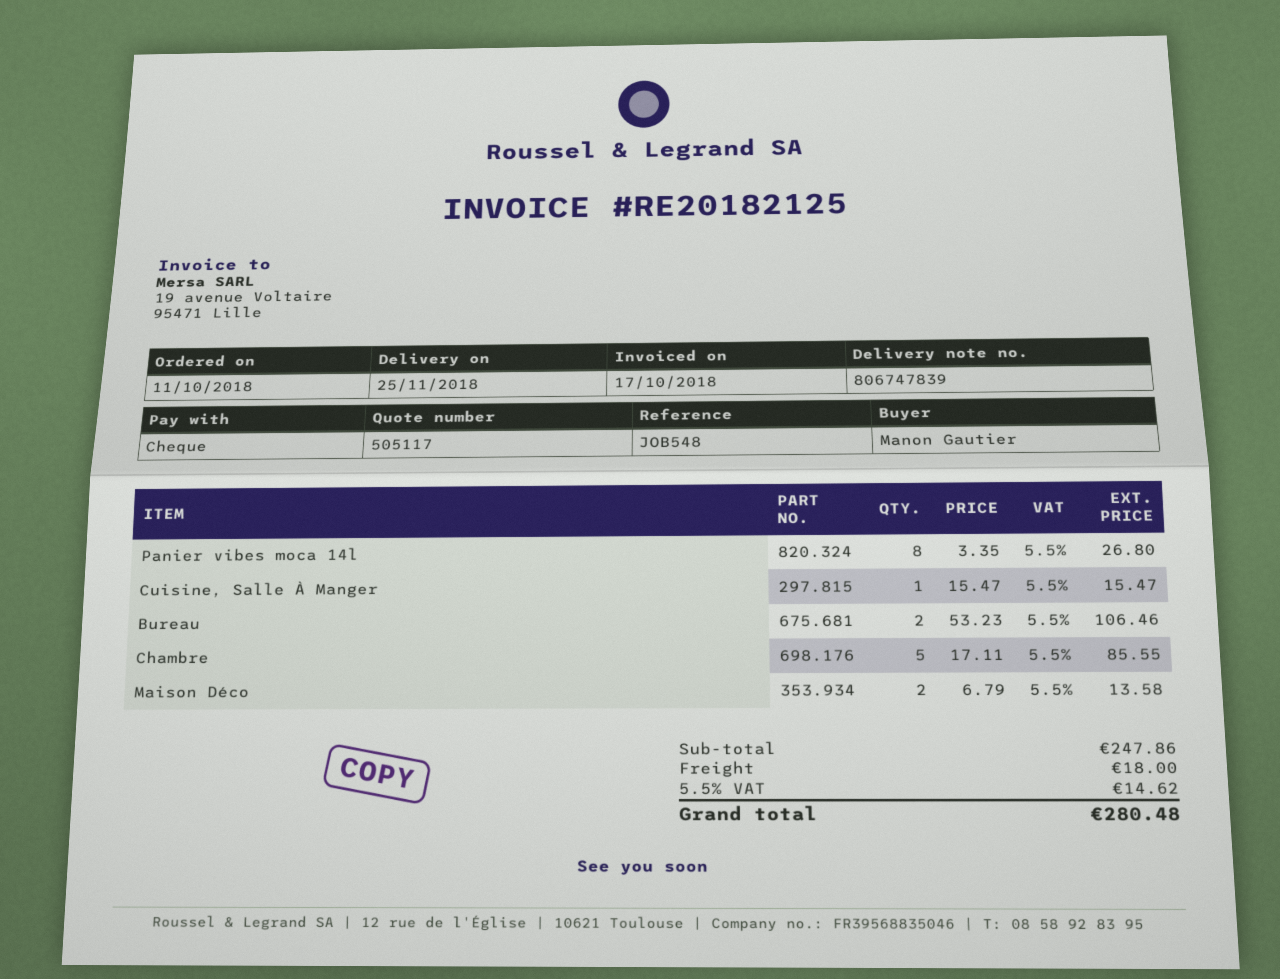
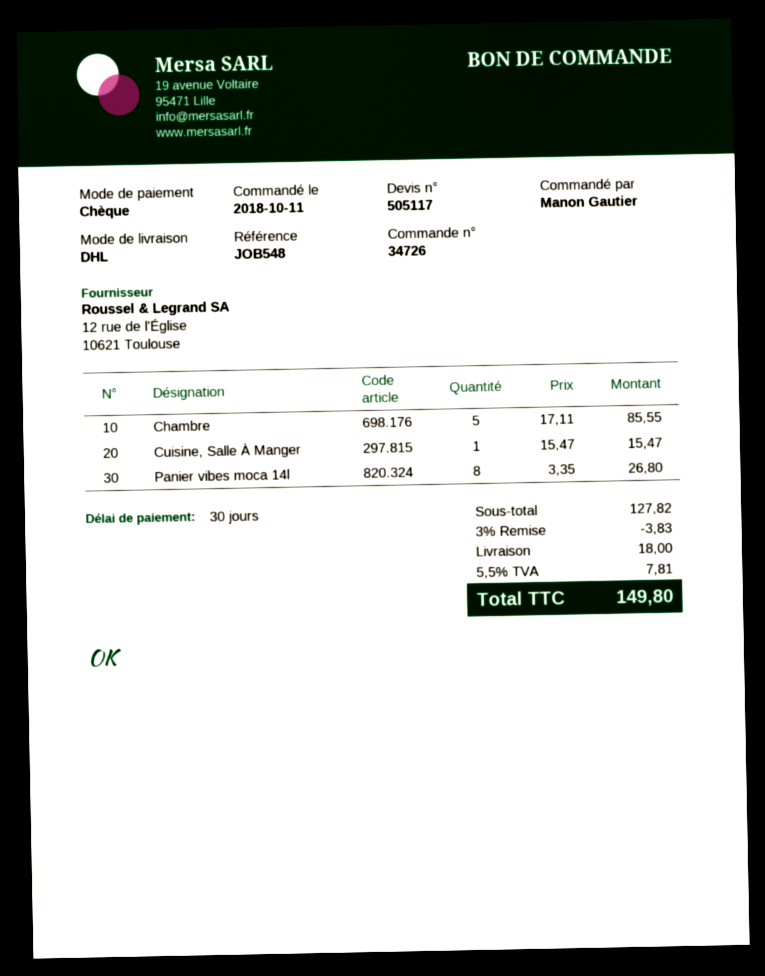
Bureau: 2 x 53.23 = 106.46 -> none
Maison Déco: 2 x 6.79 = 13.58 -> none
subtotal: 247.86 -> 127.82
discount: none -> 3% = 3.83
tax: 5.5% = 14.62 -> 5.5% = 7.81
total: 280.48 -> 149.80

